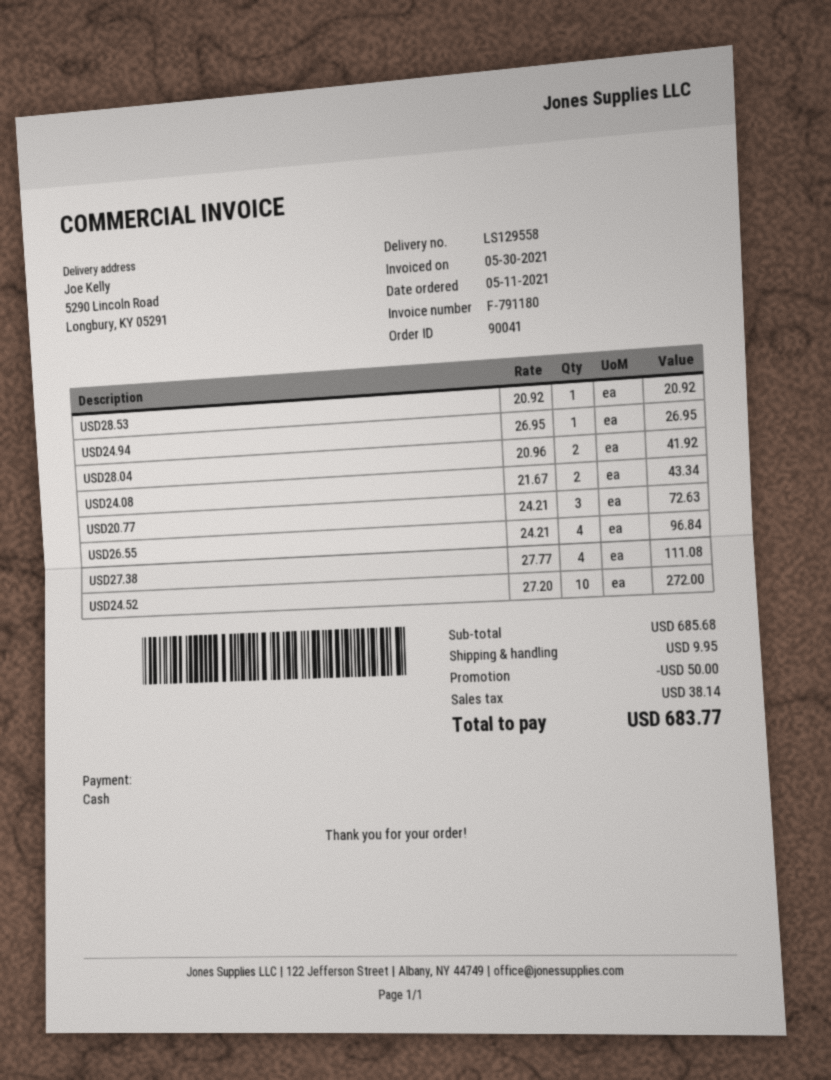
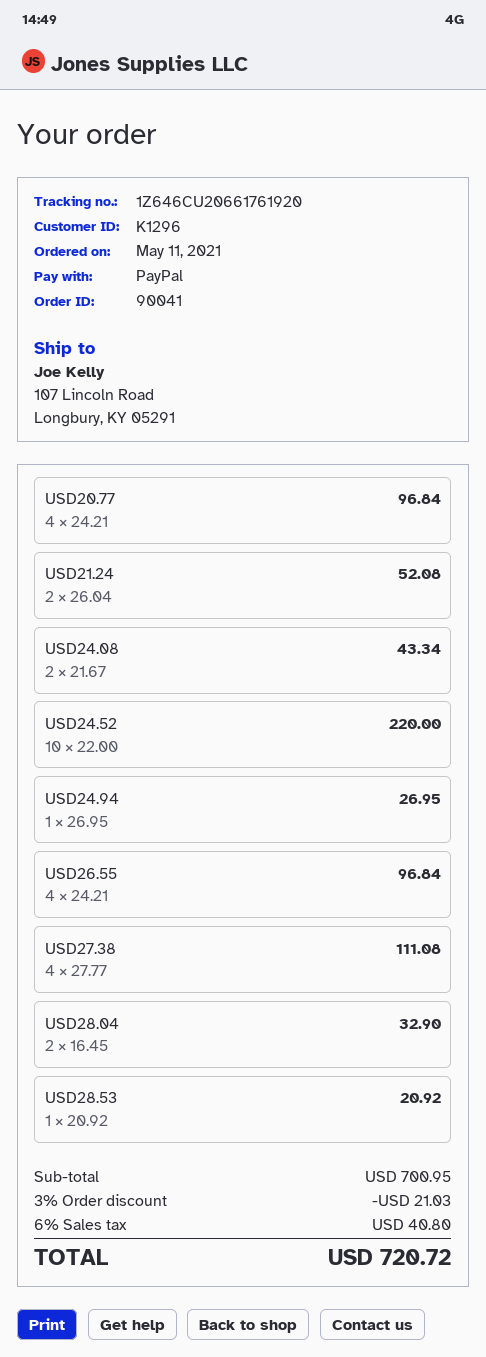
payment method: cash -> PayPal
ship to: 5290 Lincoln Road, Longbury, KY 05291 -> 107 Lincoln Road, Longbury, KY 05291
USD28.04: 2 x 20.96 = 41.92 -> 2 x 16.45 = 32.90
USD20.77: 3 x 24.21 = 72.63 -> 4 x 24.21 = 96.84
USD24.52: 10 x 27.20 = 272.00 -> 10 x 22.00 = 220.00
USD21.24: none -> 2 x 26.04 = 52.08
subtotal: 685.68 -> 700.95
discount: 50.00 -> 21.03
shipping: 9.95 -> none
tax: 38.14 -> 40.80
total: 683.77 -> 720.72

